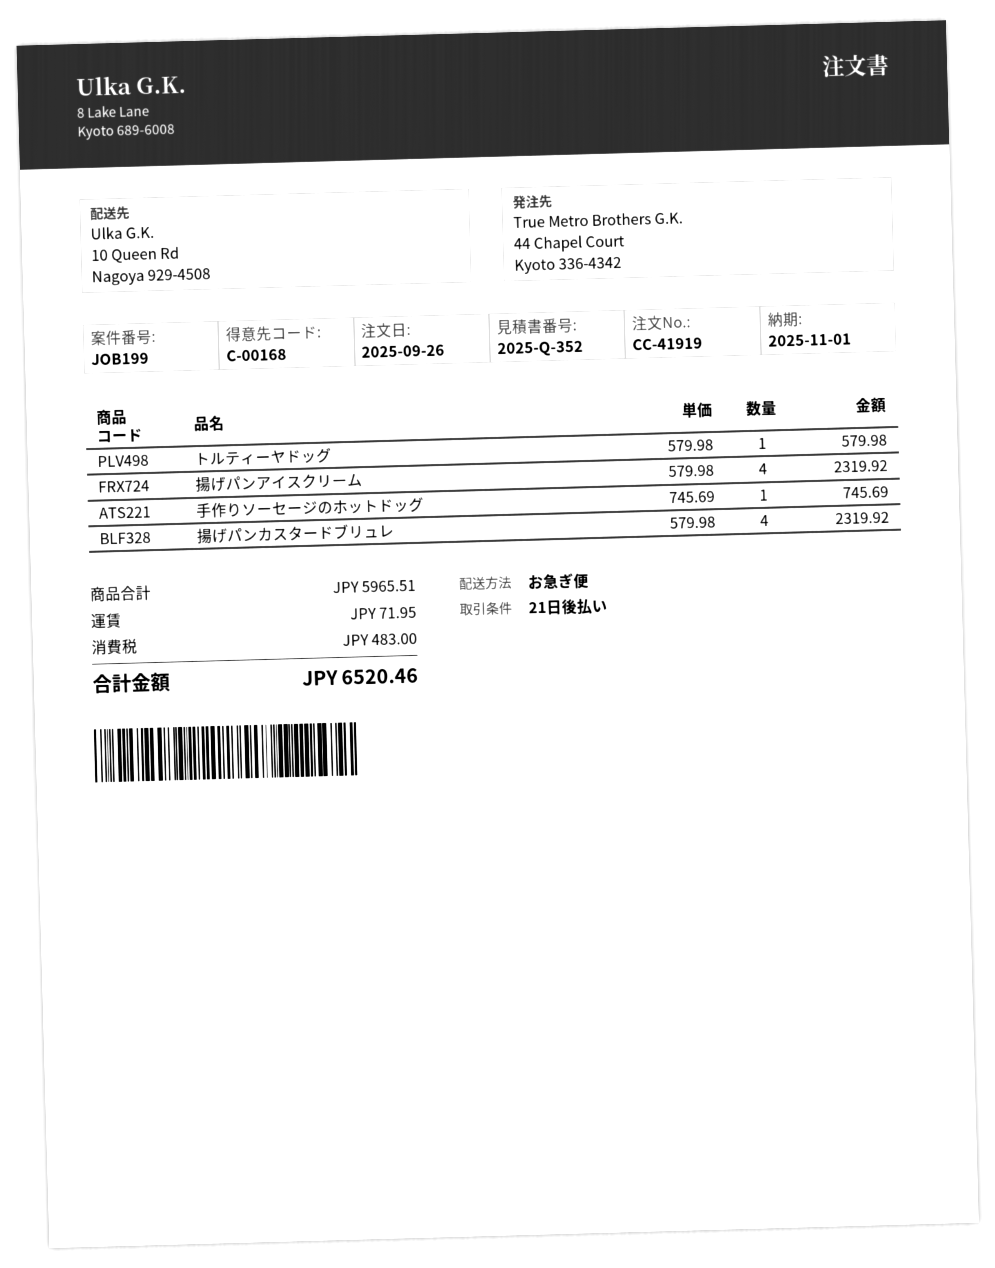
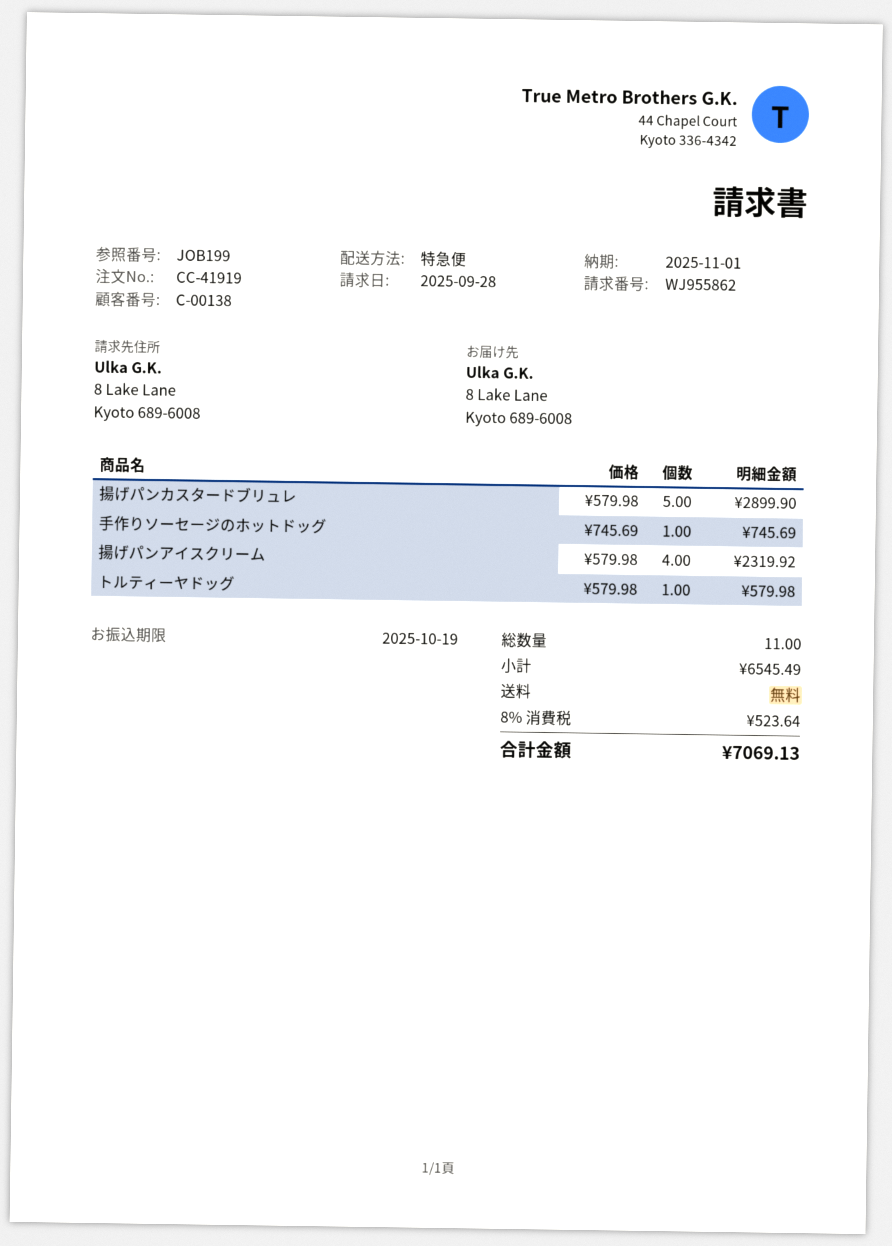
customer number: C-00168 -> C-00138
ship to: 10 Queen Rd, Nagoya 929-4508 -> 8 Lake Lane, Kyoto 689-6008
揚げパンカスタードブリュレ: 4 x 579.98 = 2319.92 -> 5 x 579.98 = 2899.90
subtotal: 5965.51 -> 6545.49
shipping: 71.95 -> 0.00
tax: 483.00 -> 523.64
total: 6520.46 -> 7069.13

